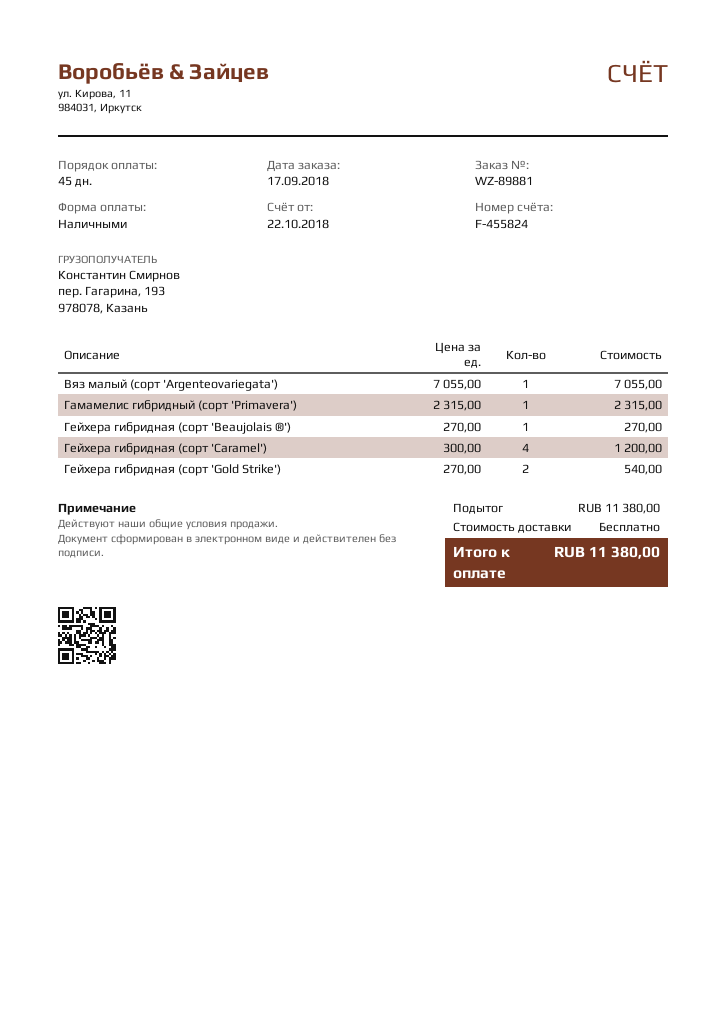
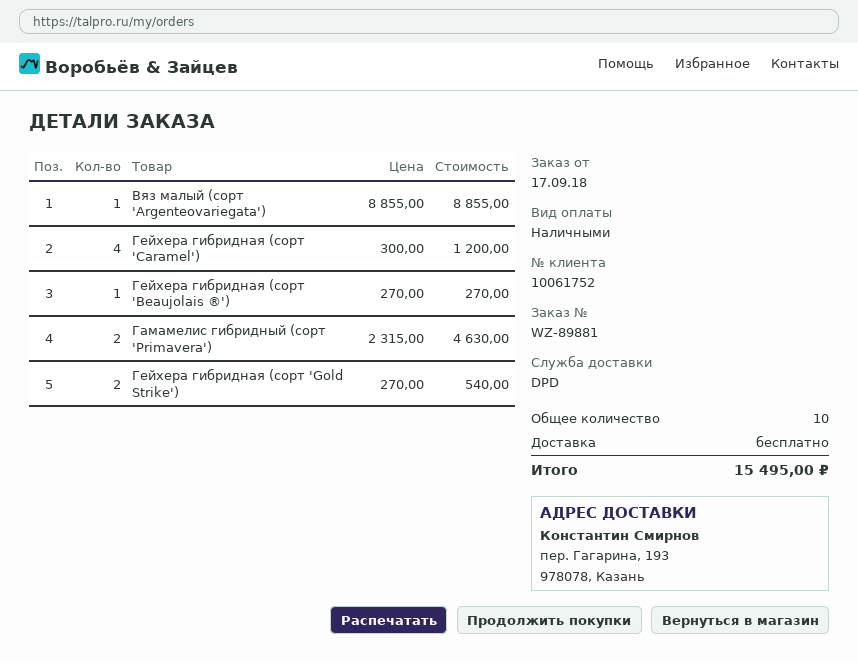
Вяз малый (сорт 'Argenteovariegata'): 1 x 7055.00 = 7055.00 -> 1 x 8855.00 = 8855.00
Гамамелис гибридный (сорт 'Primavera'): 1 x 2315.00 = 2315.00 -> 2 x 2315.00 = 4630.00
total: 11380.00 -> 15495.00

